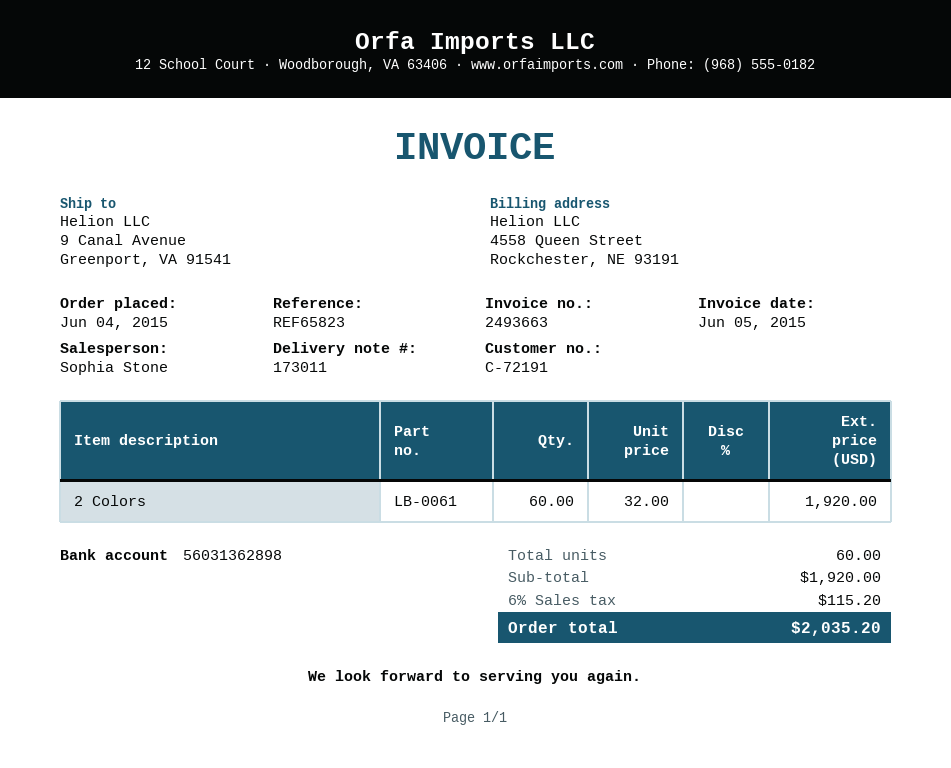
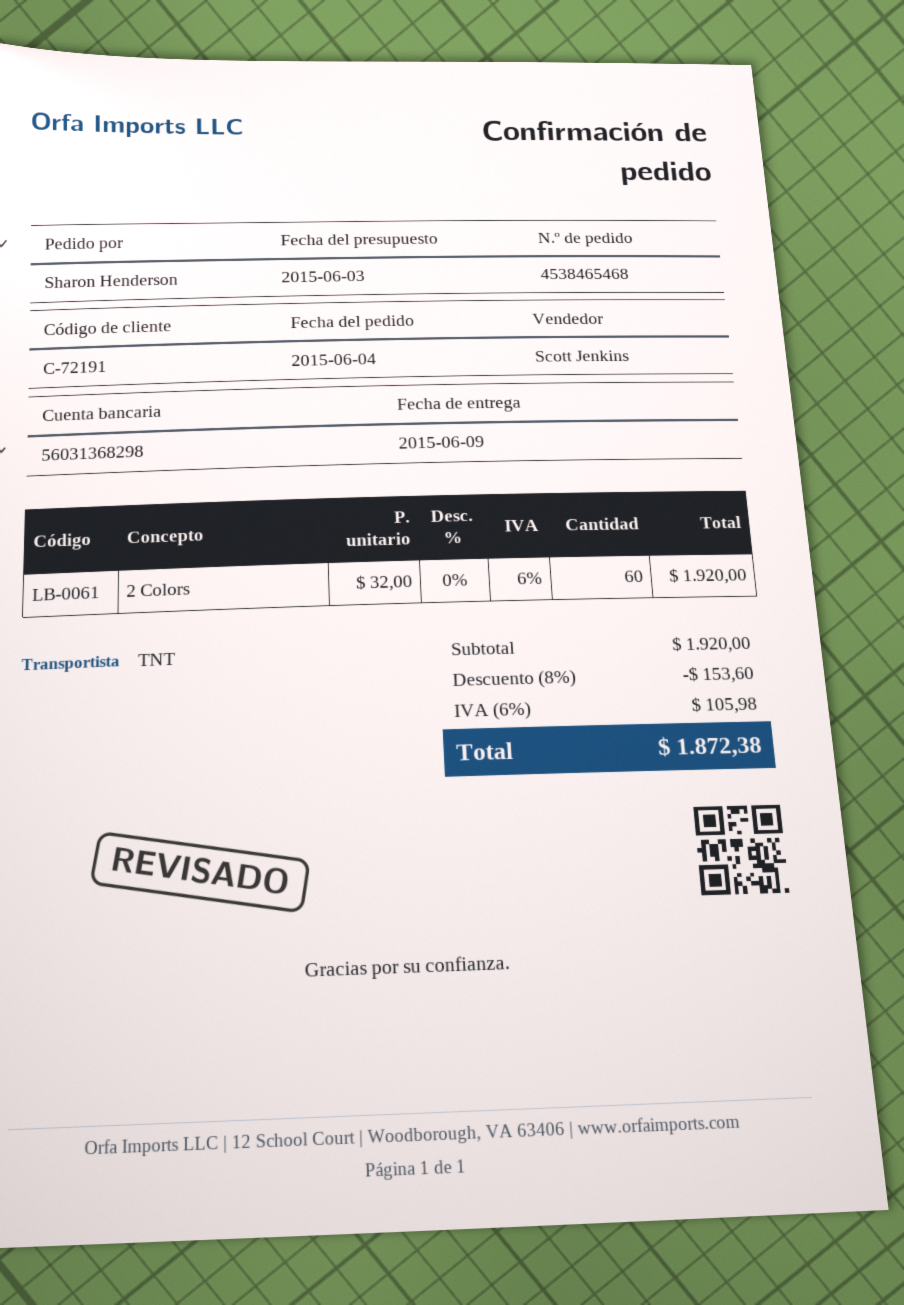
sales rep: Sophia Stone -> Scott Jenkins
bank account: 56031362898 -> 56031368298
discount: none -> 8% = 153.60
tax: 6% = 115.20 -> 6% = 105.98
total: 2035.20 -> 1872.38

